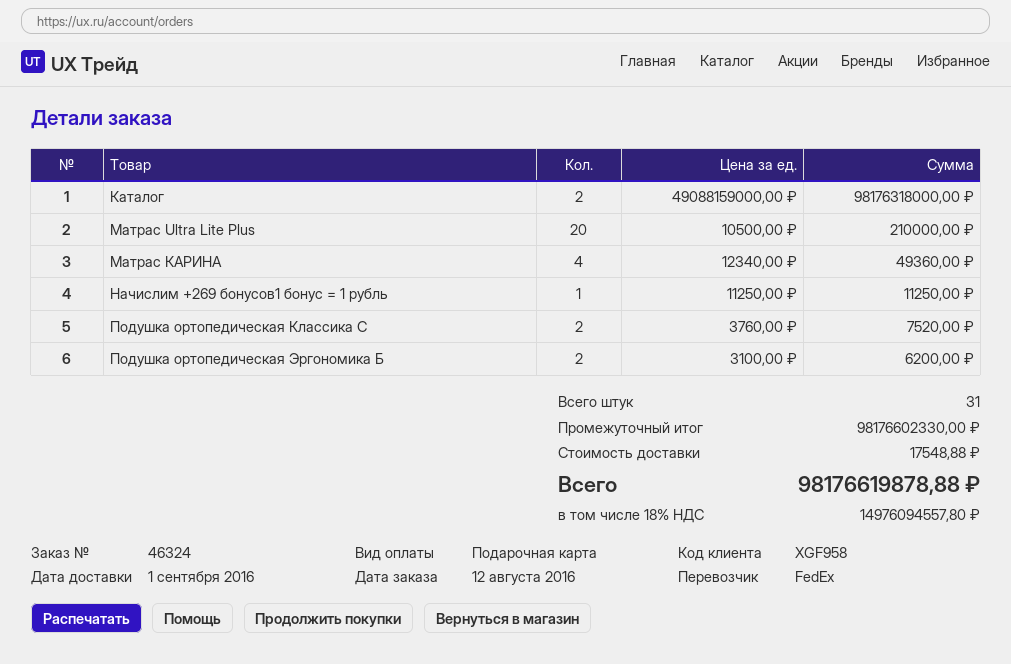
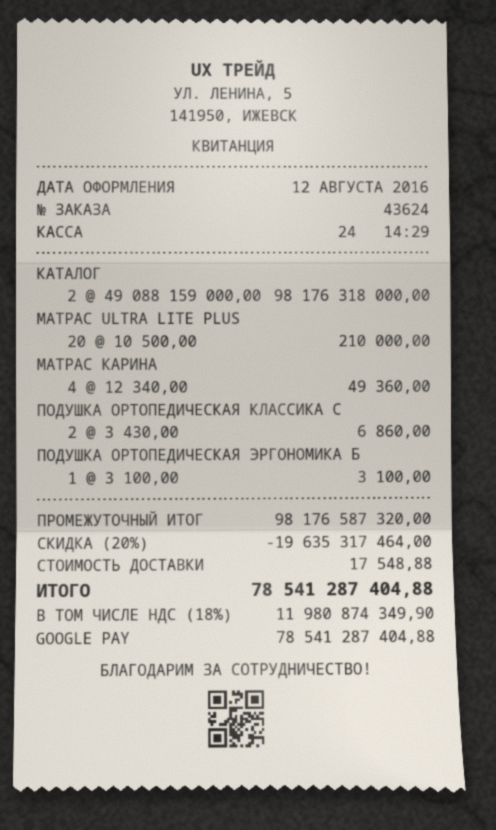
order number: 46324 -> 43624
payment method: gift card -> Google Pay
Начислим +269 бонусов1 бонус = 1 рубль: 1 x 11250.00 = 11250.00 -> none
Подушка ортопедическая Классика С: 2 x 3760.00 = 7520.00 -> 2 x 3430.00 = 6860.00
Подушка ортопедическая Эргономика Б: 2 x 3100.00 = 6200.00 -> 1 x 3100.00 = 3100.00
subtotal: 98176602330.00 -> 98176587320.00
discount: none -> 20% = 19635317464.00
tax: 18% = 14976094557.80 -> 18% = 11980874349.90
total: 98176619878.88 -> 78541287404.88

